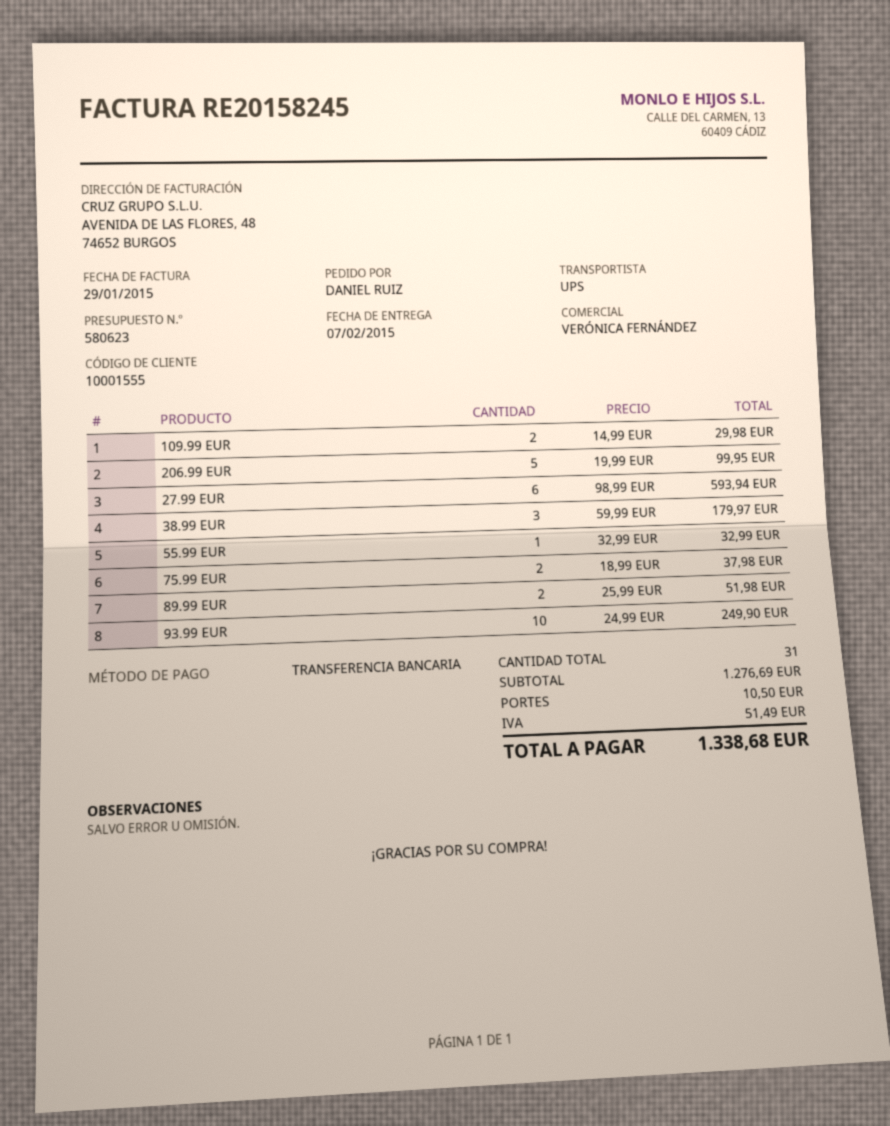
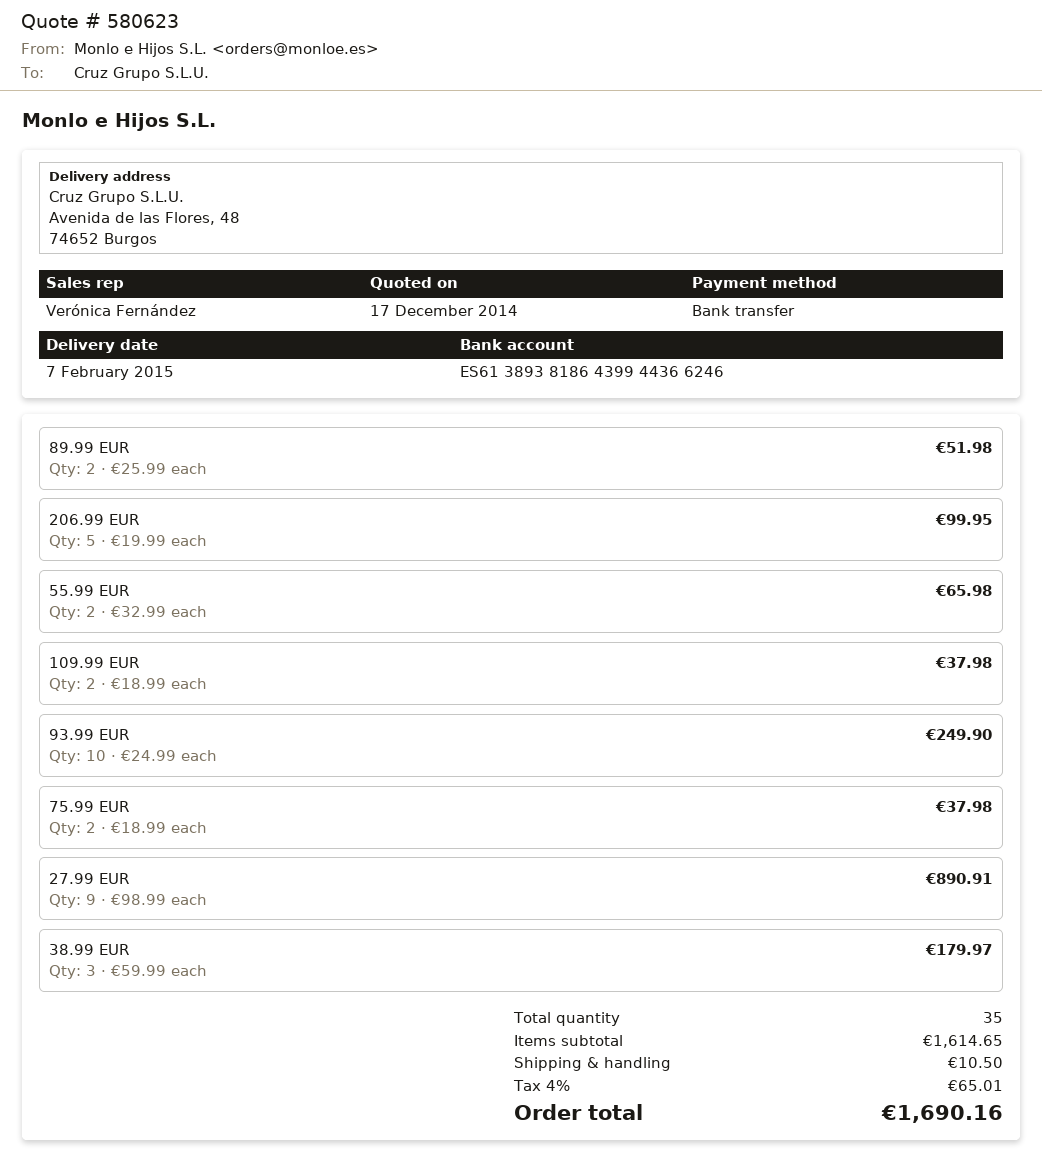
109.99 EUR: 2 x 14.99 = 29.98 -> 2 x 18.99 = 37.98
27.99 EUR: 6 x 98.99 = 593.94 -> 9 x 98.99 = 890.91
55.99 EUR: 1 x 32.99 = 32.99 -> 2 x 32.99 = 65.98
total quantity: 31 -> 35
subtotal: 1276.69 -> 1614.65
tax: 51.49 -> 65.01
total: 1338.68 -> 1690.16

